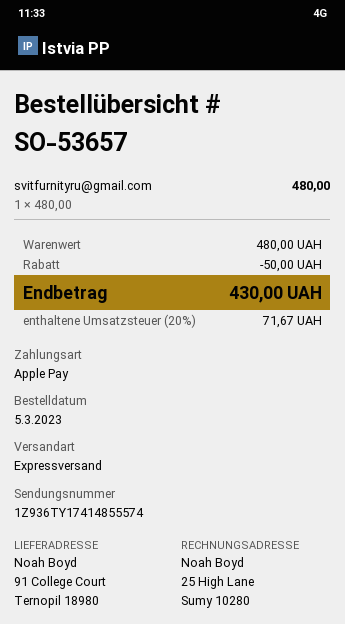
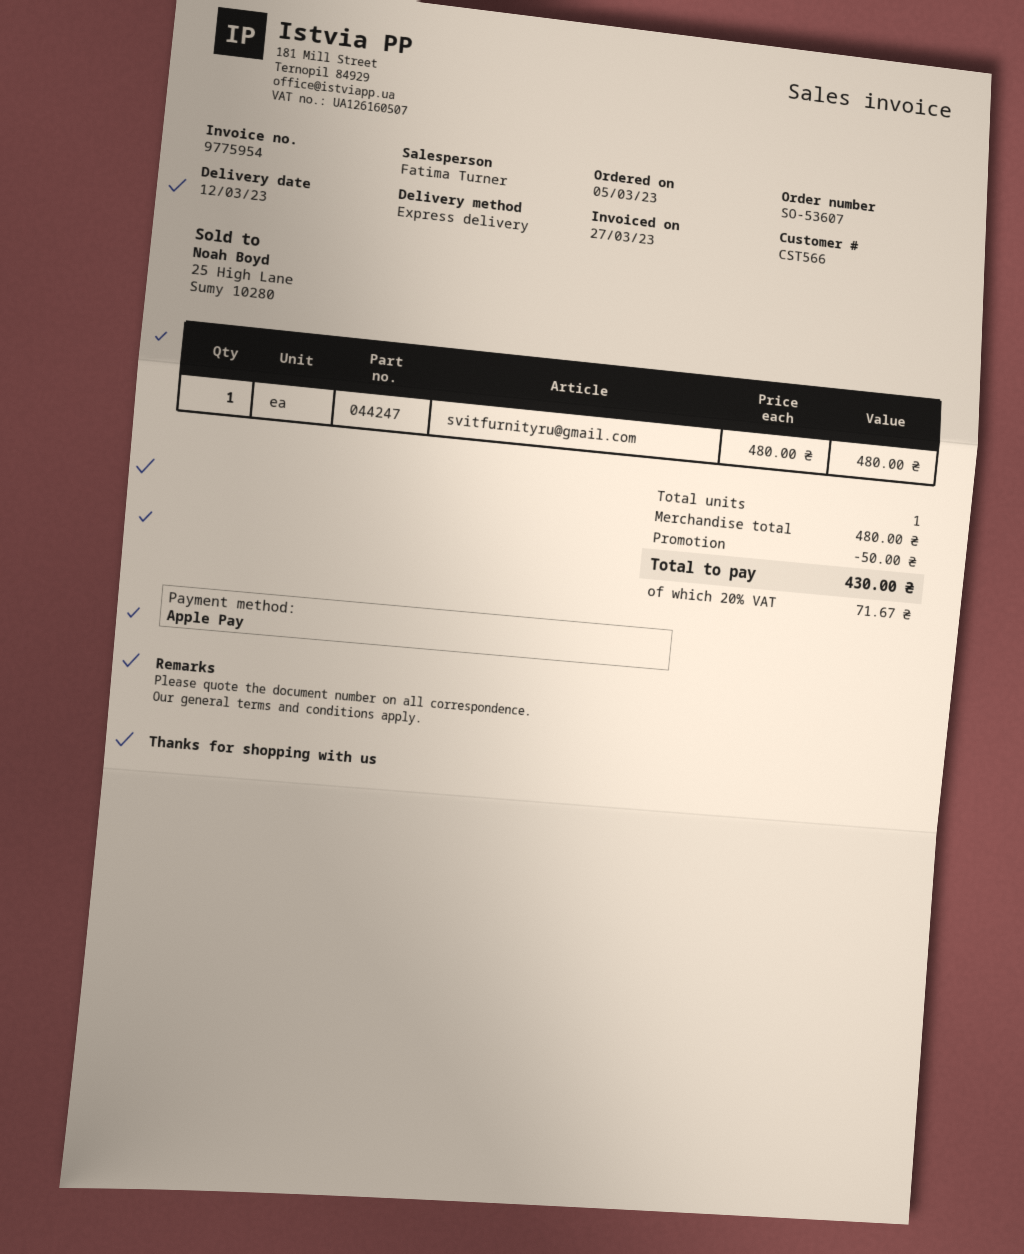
order number: SO-53657 -> SO-53607

